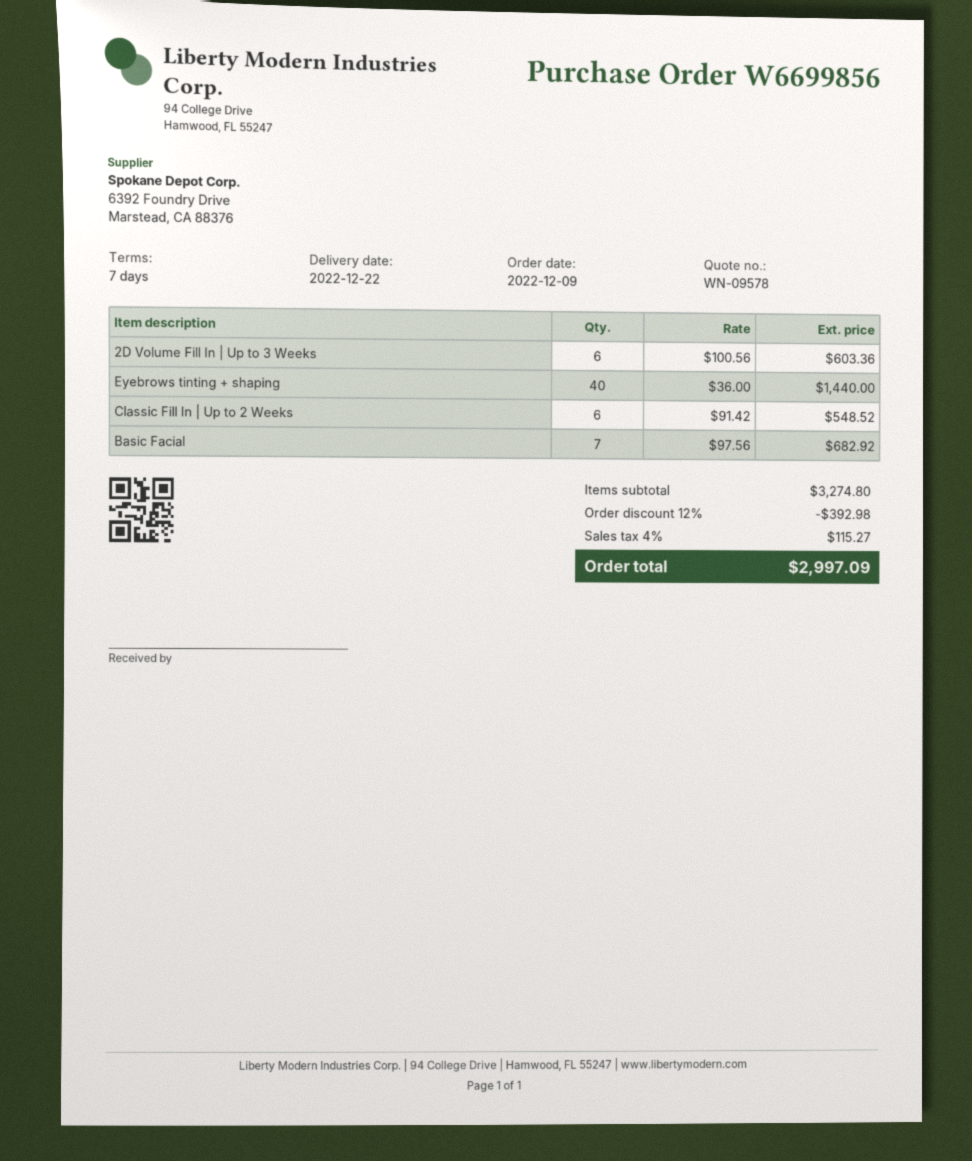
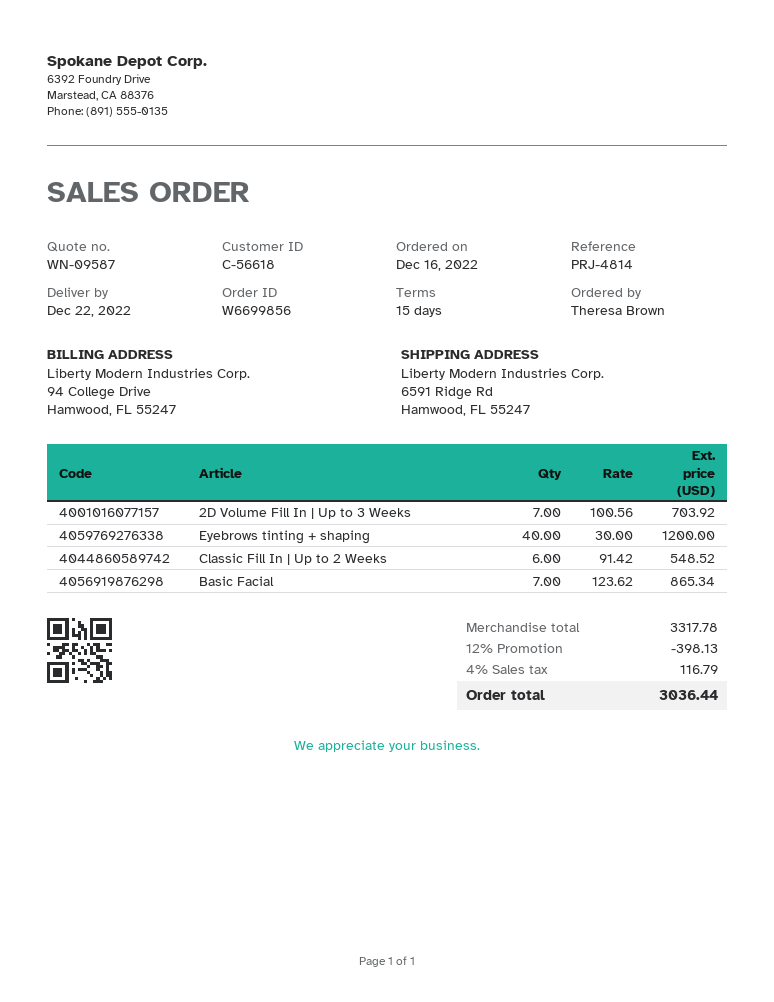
quote number: WN-09578 -> WN-09587
order date: 2022-12-09 -> 2022-12-16
payment terms: 7 days -> 15 days
2D Volume Fill In | Up to 3 Weeks: 6 x 100.56 = 603.36 -> 7 x 100.56 = 703.92
Eyebrows tinting + shaping: 40 x 36.00 = 1440.00 -> 40 x 30.00 = 1200.00
Basic Facial: 7 x 97.56 = 682.92 -> 7 x 123.62 = 865.34
subtotal: 3274.80 -> 3317.78
discount: 12% = 392.98 -> 12% = 398.13
tax: 4% = 115.27 -> 4% = 116.79
total: 2997.09 -> 3036.44

